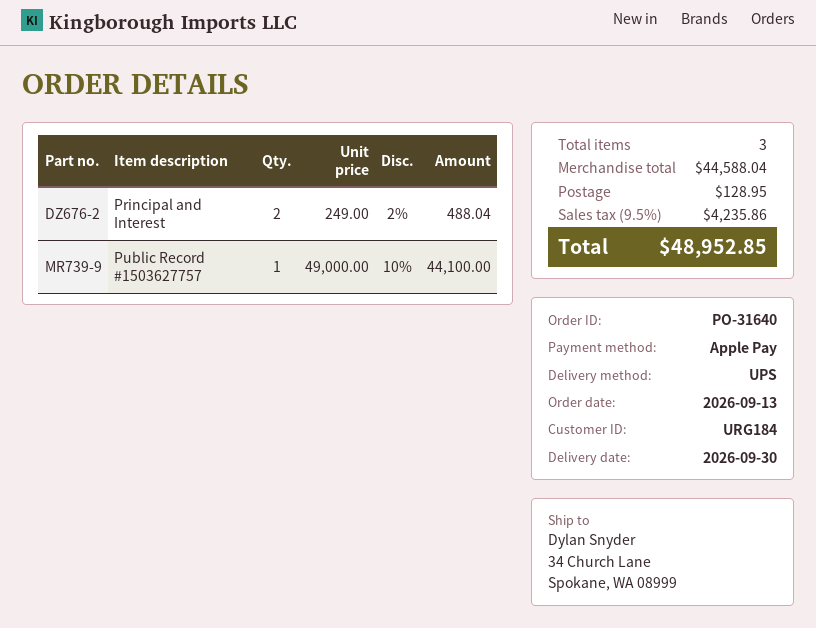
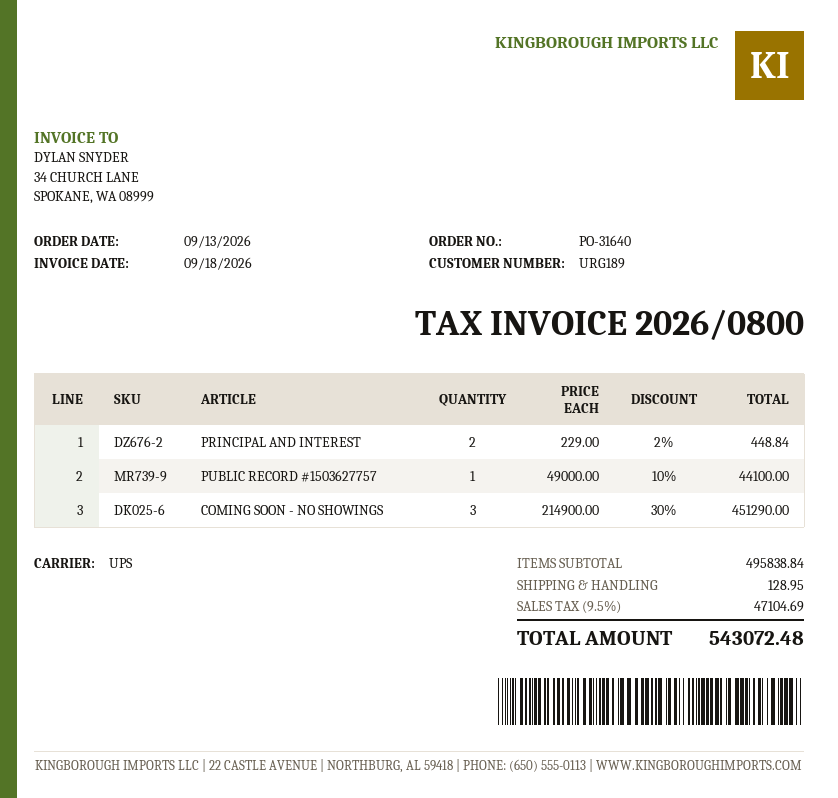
customer number: URG184 -> URG189
Principal and Interest: 2 x 249.00 - 2% = 488.04 -> 2 x 229.00 - 2% = 448.84
COMING SOON - NO SHOWINGS: none -> 3 x 214900.00 - 30% = 451290.00
subtotal: 44588.04 -> 495838.84
tax: 9.5% = 4235.86 -> 9.5% = 47104.69
total: 48952.85 -> 543072.48

